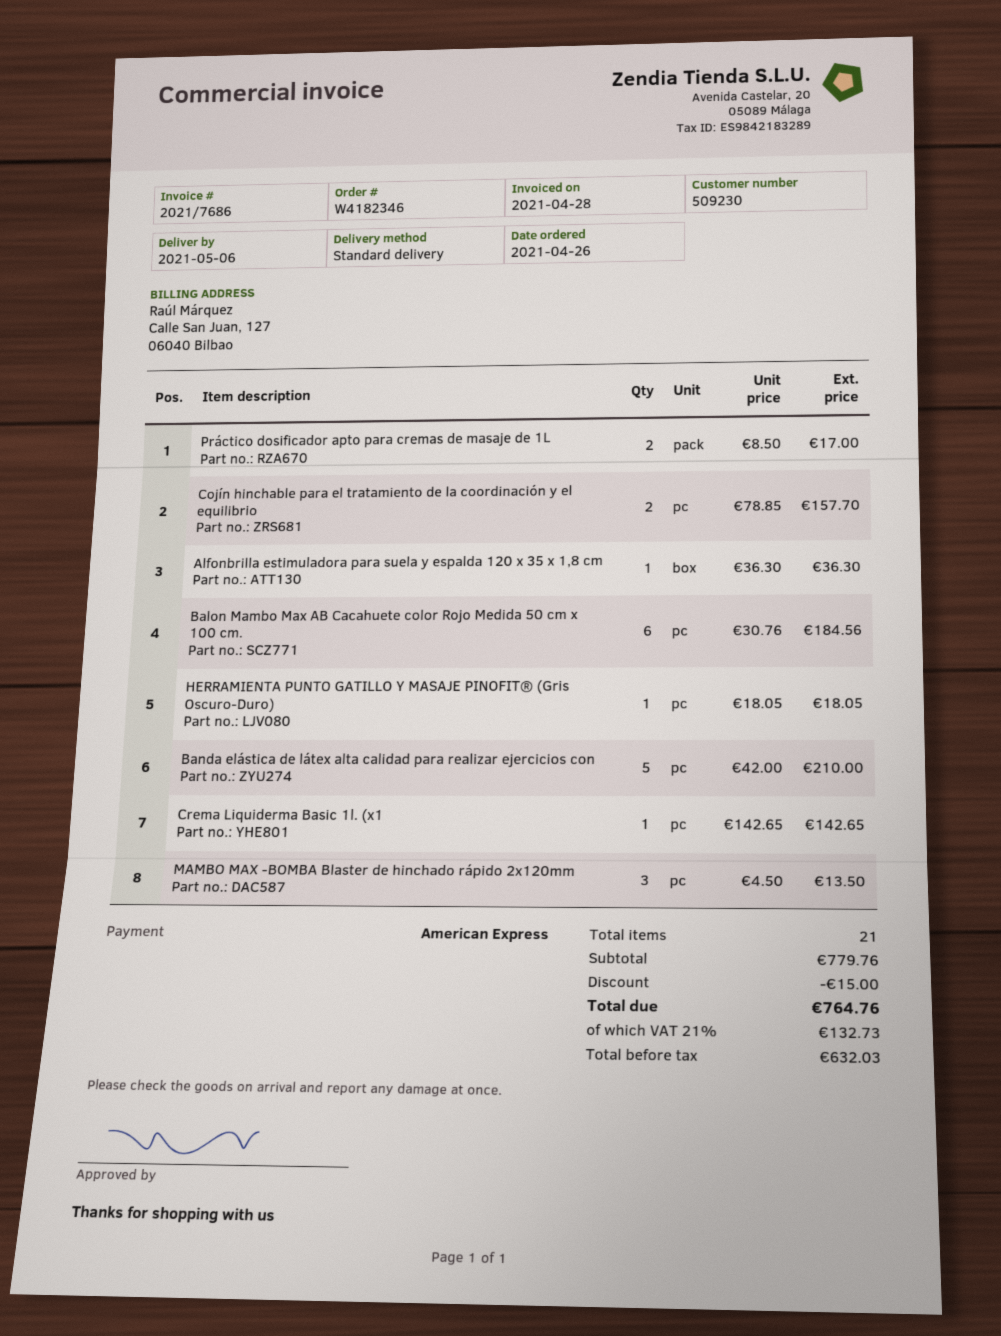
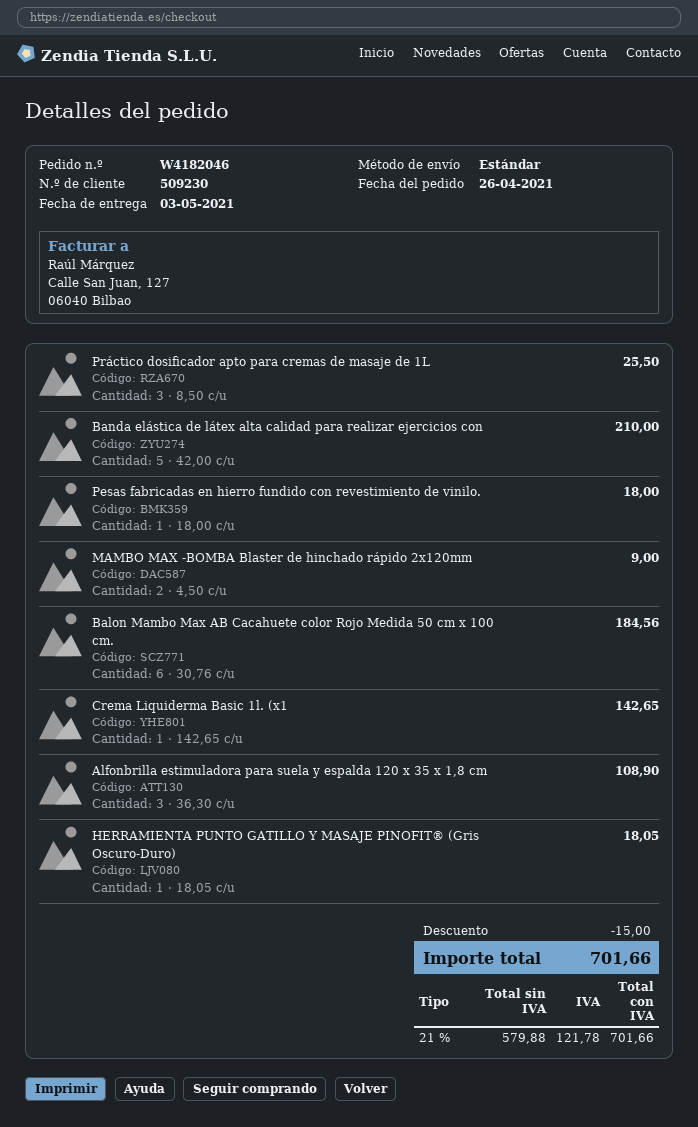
order number: W4182346 -> W4182046
delivery date: 2021-05-06 -> 2021-05-03
Práctico dosificador apto para cremas de masaje de 1L: 2 x 8.50 = 17.00 -> 3 x 8.50 = 25.50
Cojín hinchable para el tratamiento de la coordinación y el equilibrio: 2 x 78.85 = 157.70 -> none
Alfonbrilla estimuladora para suela y espalda 120 x 35 x 1,8 cm: 1 x 36.30 = 36.30 -> 3 x 36.30 = 108.90
MAMBO MAX -BOMBA Blaster de hinchado rápido 2x120mm: 3 x 4.50 = 13.50 -> 2 x 4.50 = 9.00
Pesas fabricadas en hierro fundido con revestimiento de vinilo.: none -> 1 x 18.00 = 18.00
net: 632.03 -> 579.88
tax: 21% = 132.73 -> 21% = 121.78
total: 764.76 -> 701.66

